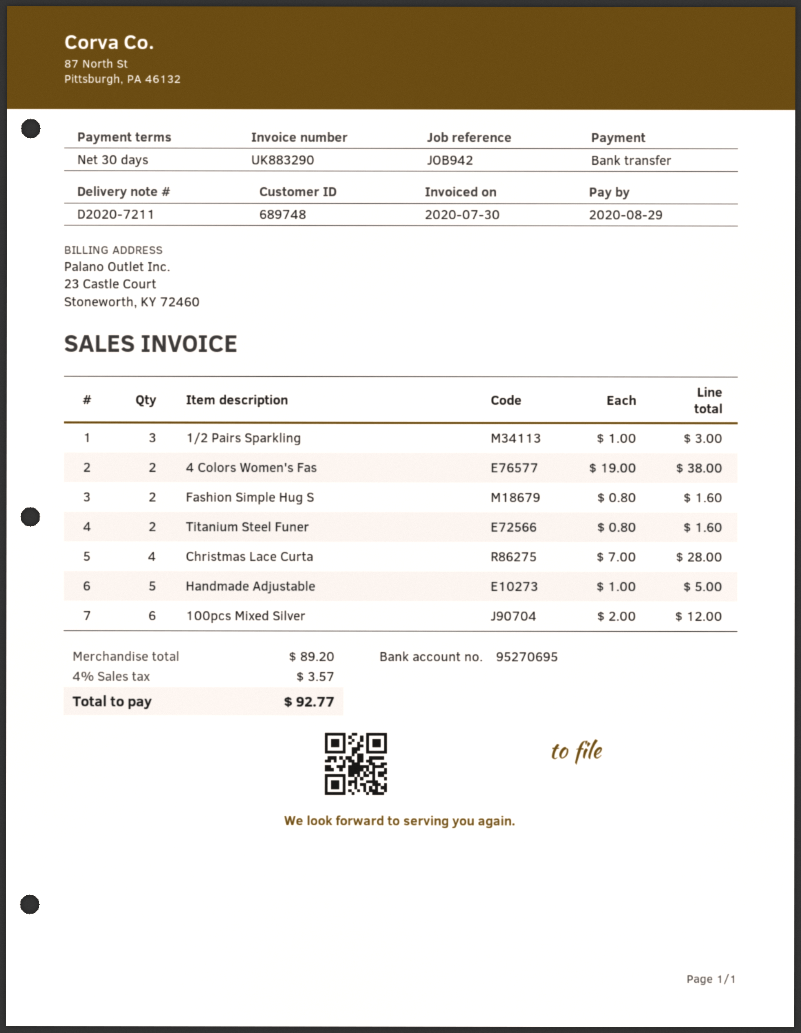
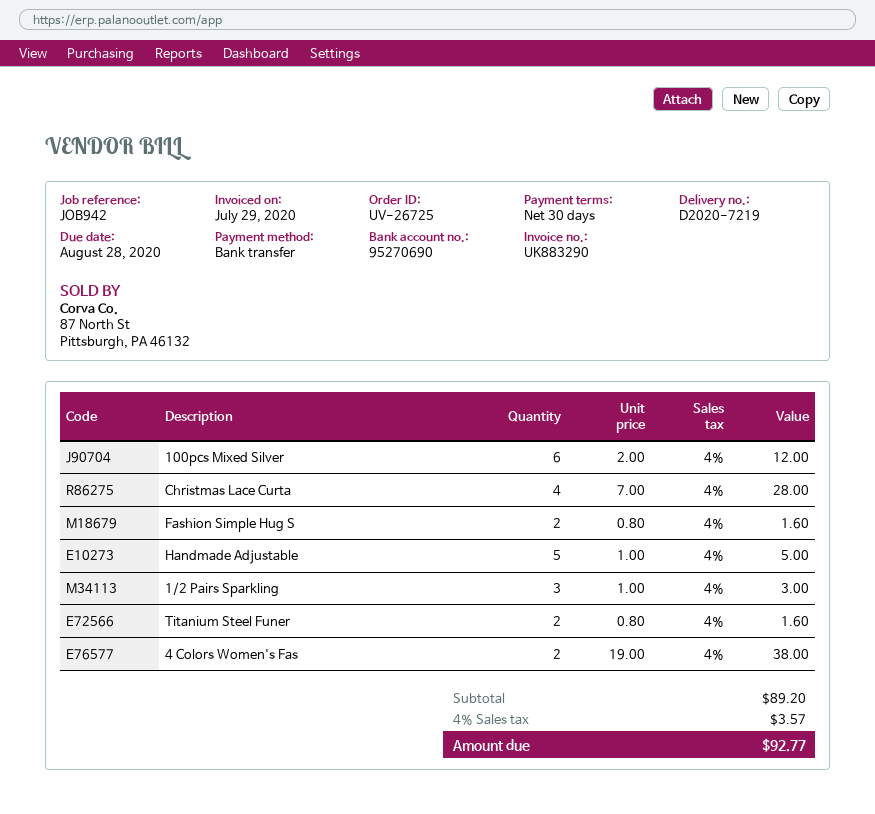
delivery note number: D2020-7211 -> D2020-7219
invoice date: 2020-07-30 -> 2020-07-29
due date: 2020-08-29 -> 2020-08-28
bank account: 95270695 -> 95270690

